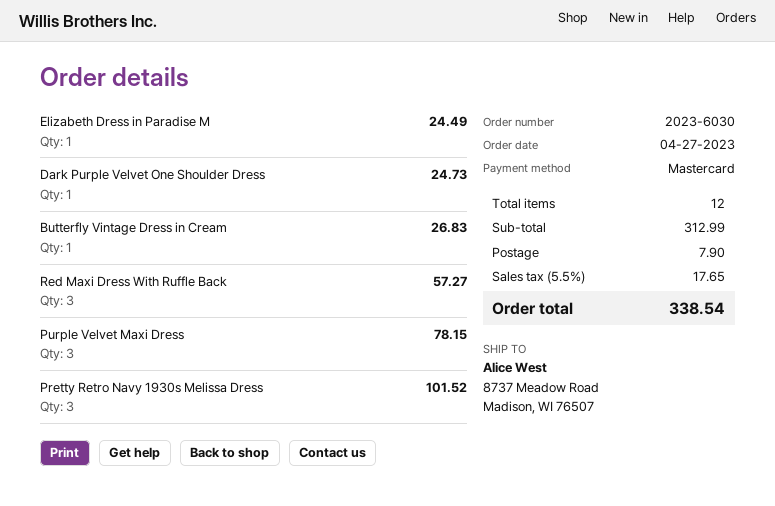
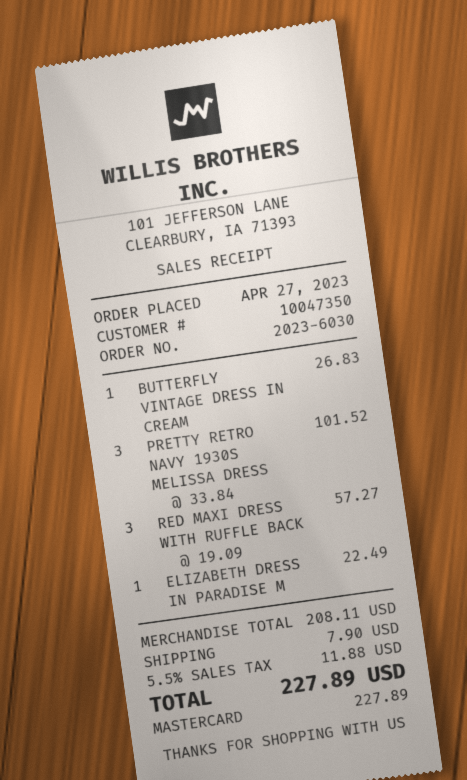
Elizabeth Dress in Paradise M: 1 for 24.49 -> 1 for 22.49
Dark Purple Velvet One Shoulder Dress: 1 for 24.73 -> none
Purple Velvet Maxi Dress: 3 for 78.15 -> none
subtotal: 312.99 -> 208.11
tax: 5.5% = 17.65 -> 5.5% = 11.88
total: 338.54 -> 227.89

